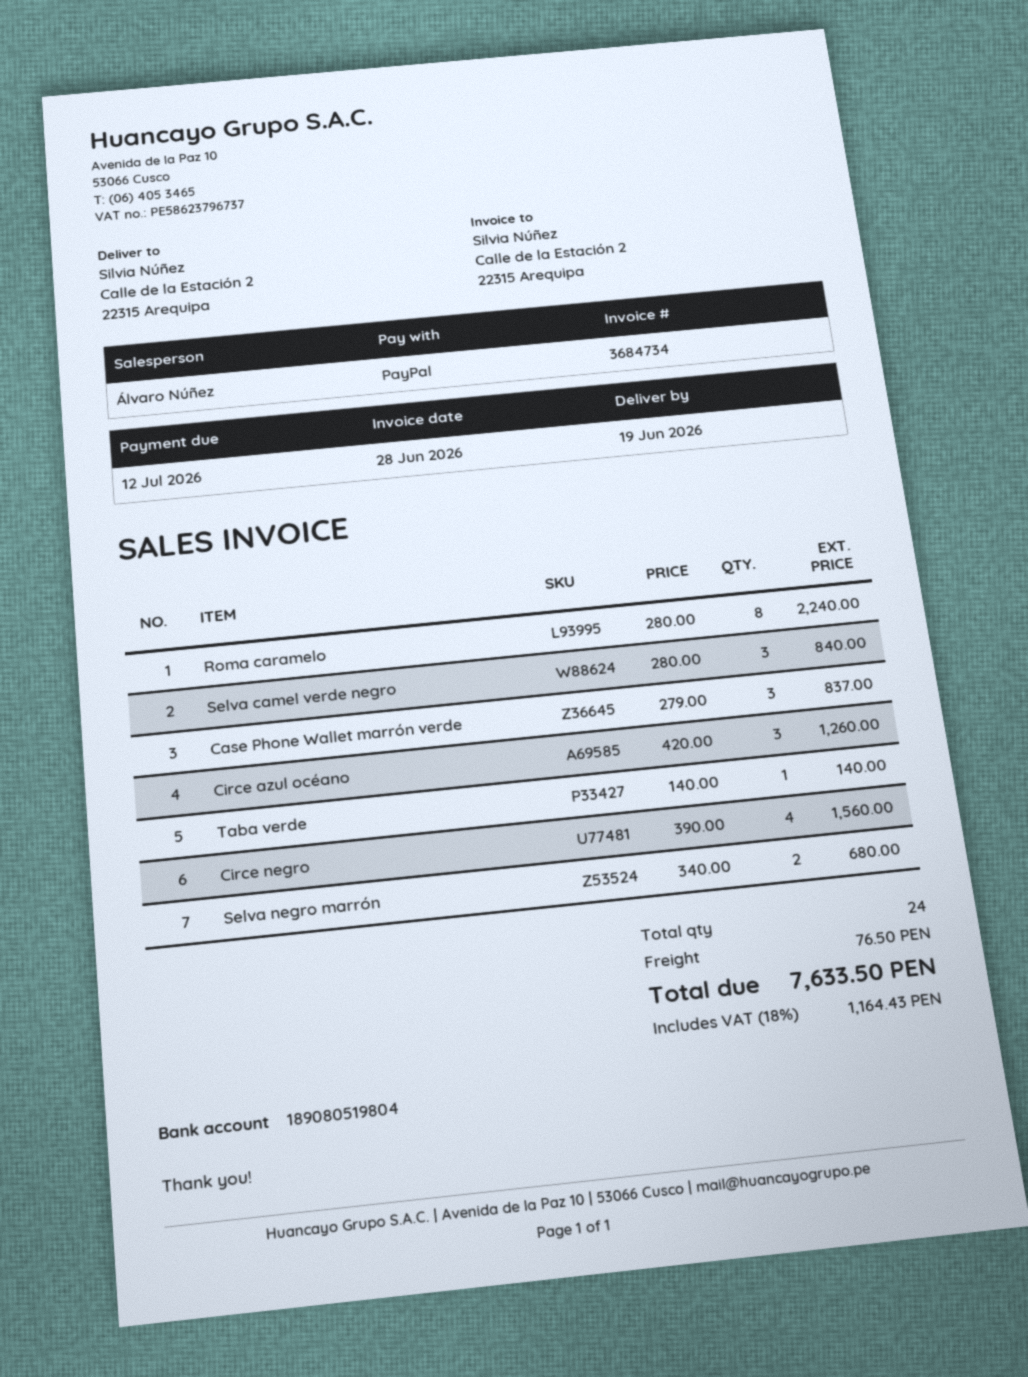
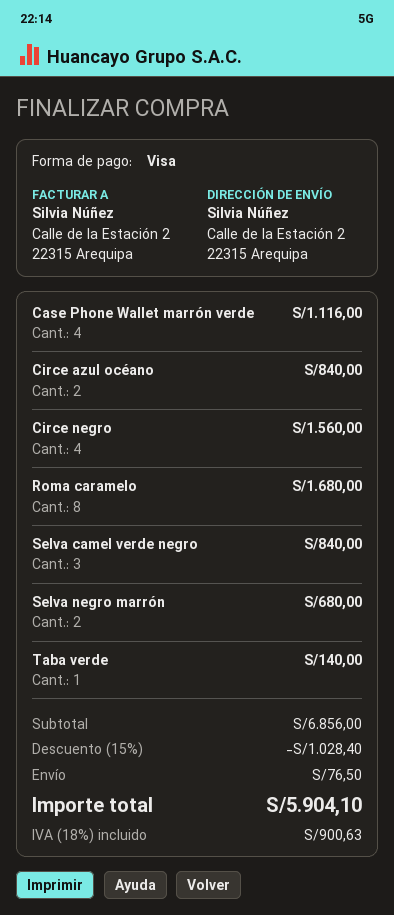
payment method: PayPal -> Visa
Roma caramelo: 8 for 2240.00 -> 8 for 1680.00
Case Phone Wallet marrón verde: 3 for 837.00 -> 4 for 1116.00
Circe azul océano: 3 for 1260.00 -> 2 for 840.00
discount: none -> 15% = 1028.40
tax: 18% = 1164.43 -> 18% = 900.63
total: 7633.50 -> 5904.10

